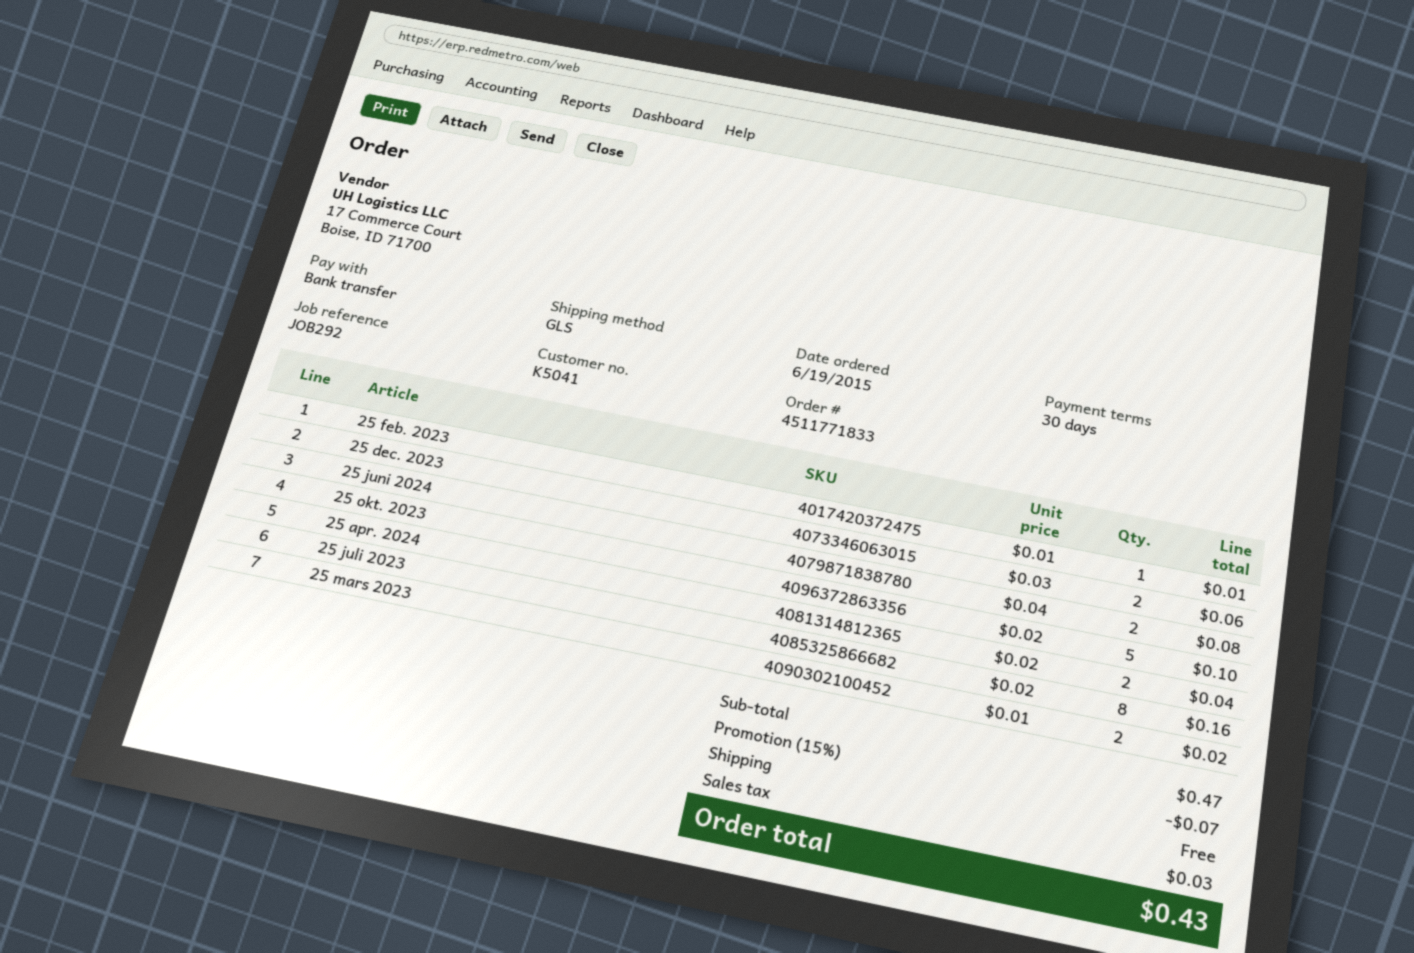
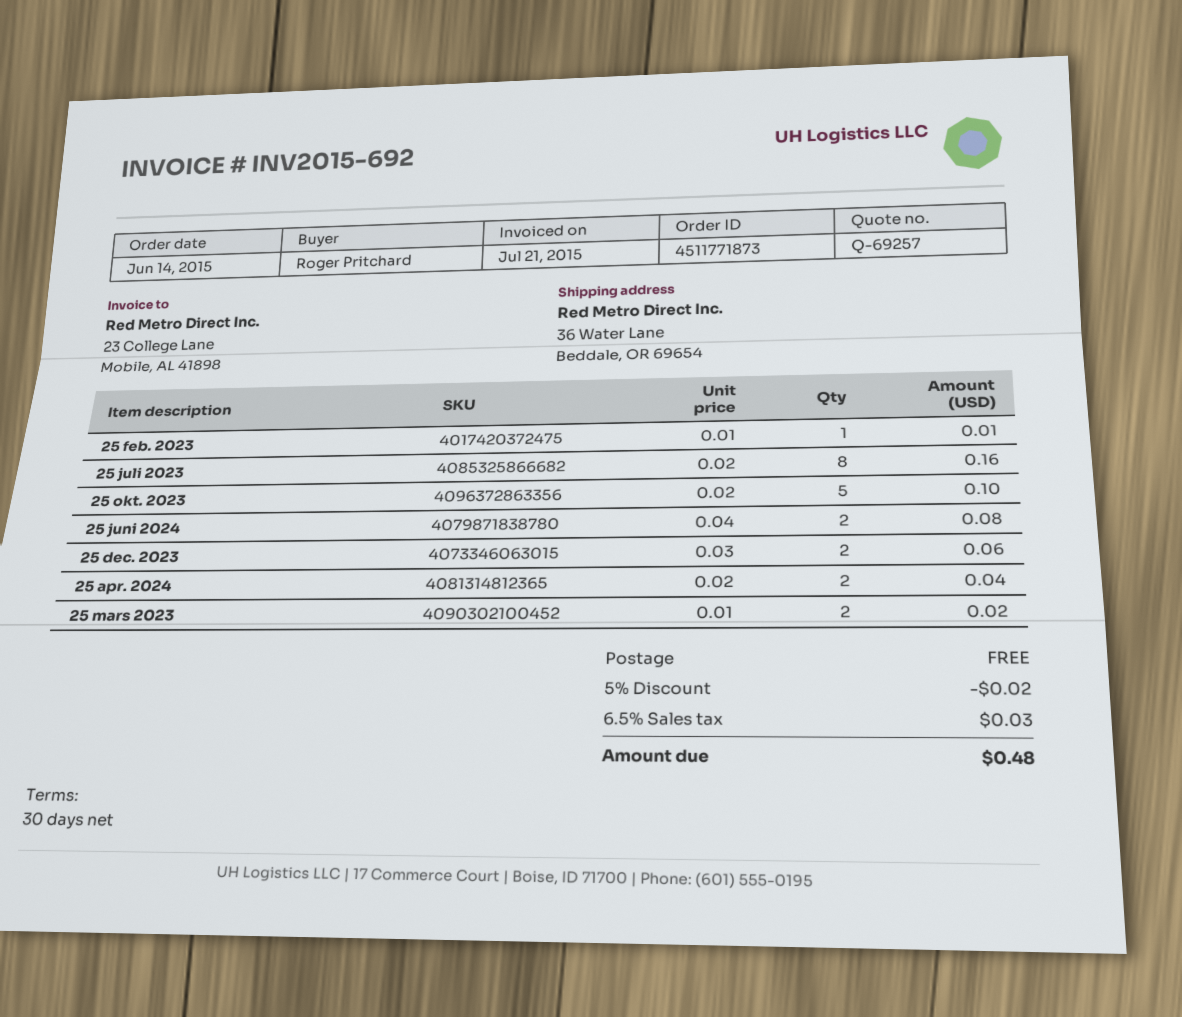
order number: 4511771833 -> 4511771873
order date: 2015-06-19 -> 2015-06-14
discount: 15% = 0.07 -> 5% = 0.02
total: 0.43 -> 0.48

